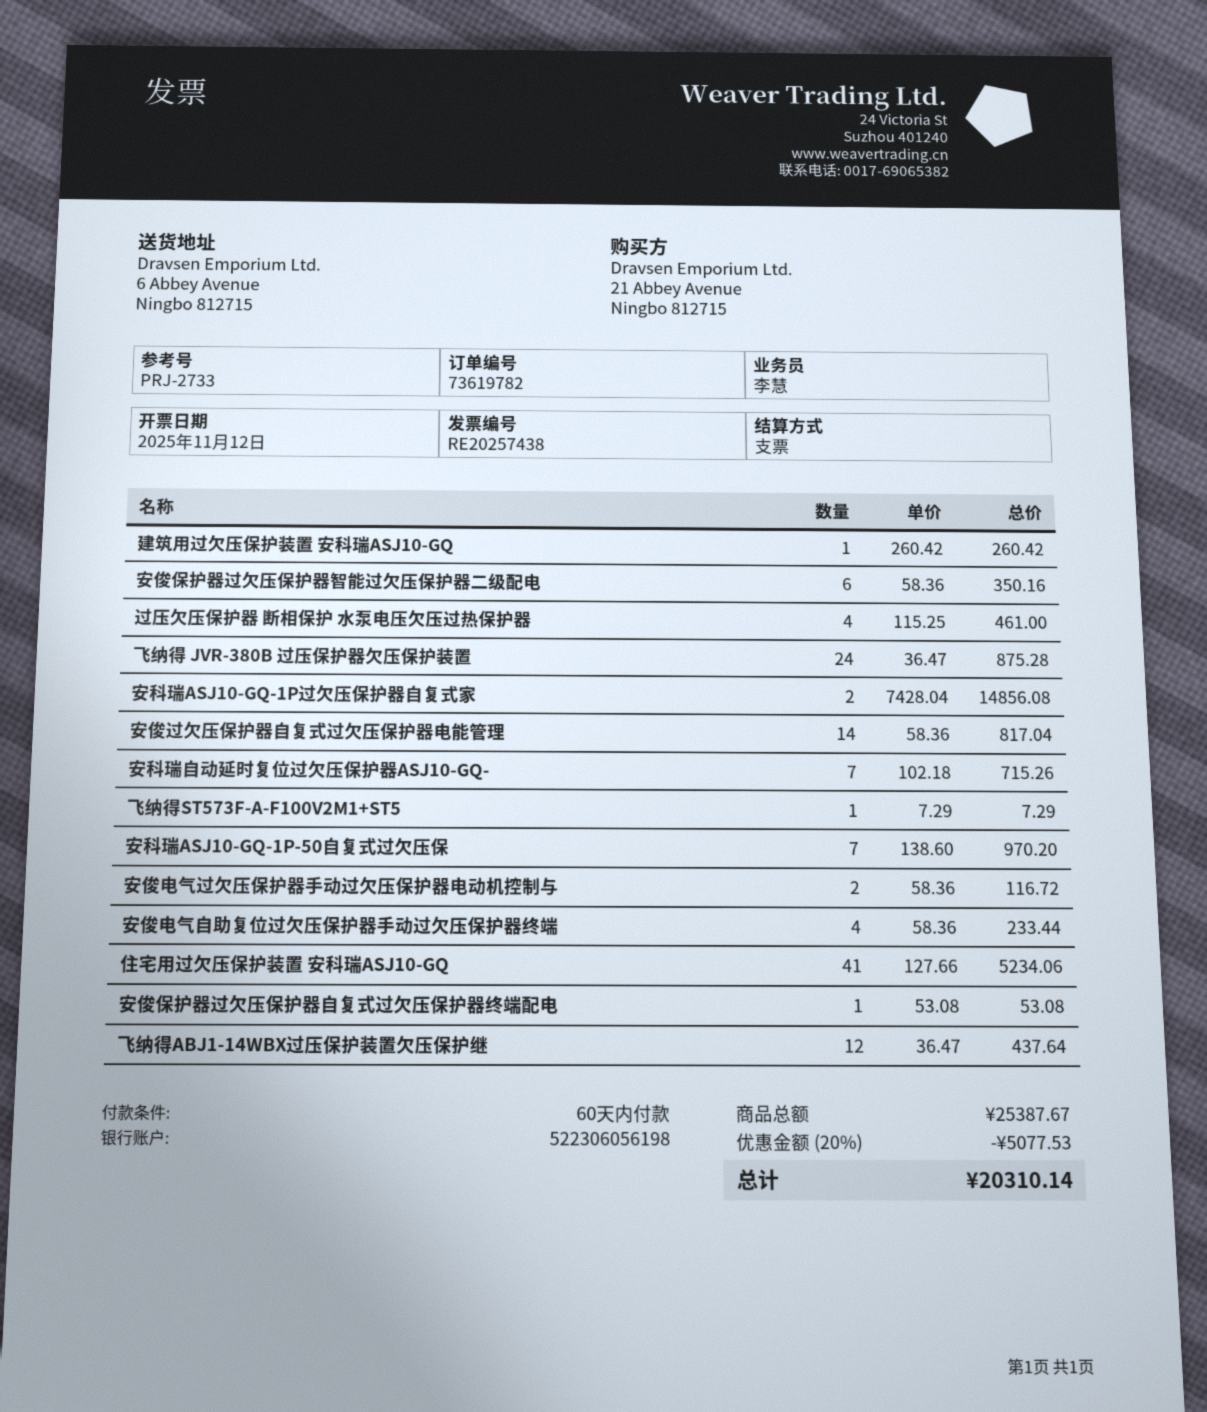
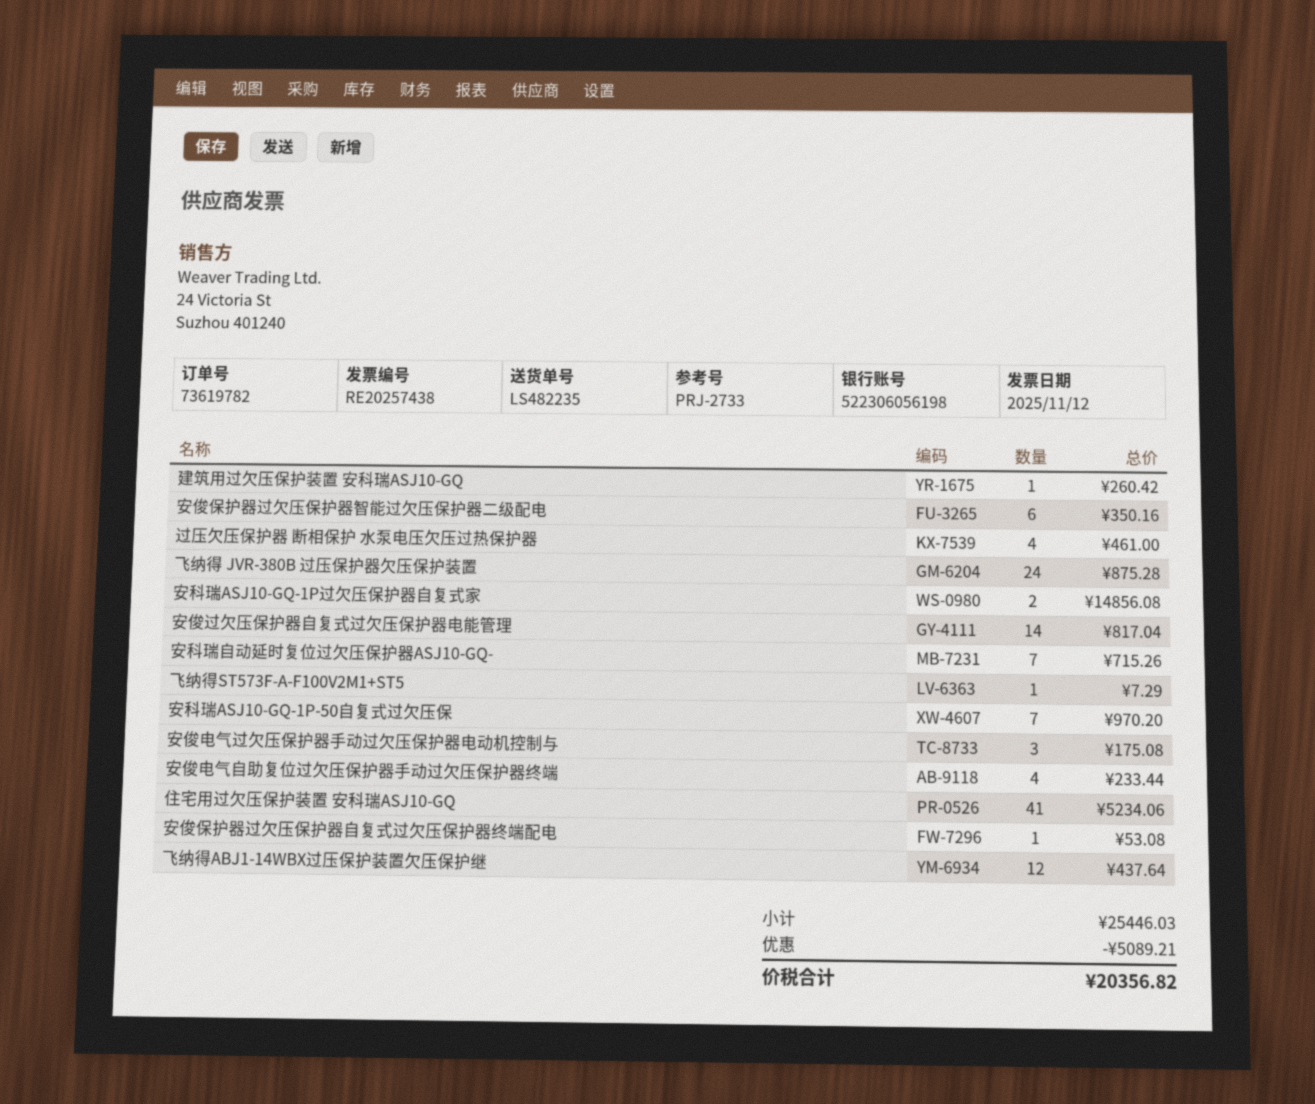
安俊电气过欠压保护器手动过欠压保护器电动机控制与: 2 for 116.72 -> 3 for 175.08
subtotal: 25387.67 -> 25446.03
discount: 5077.53 -> 5089.21
total: 20310.14 -> 20356.82

